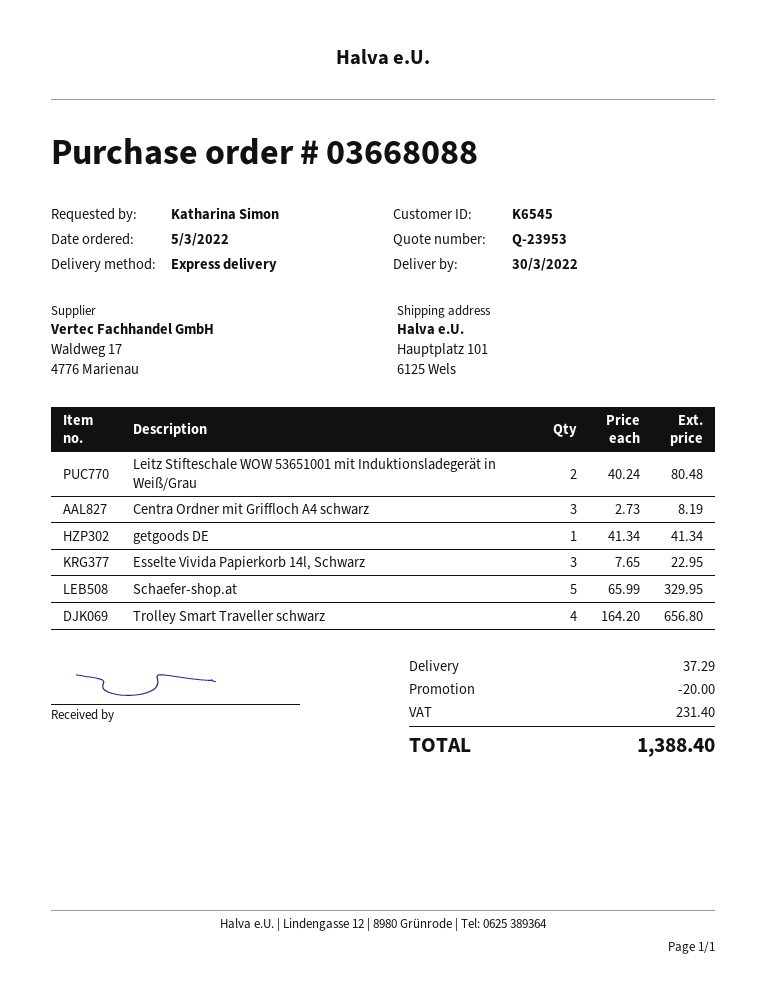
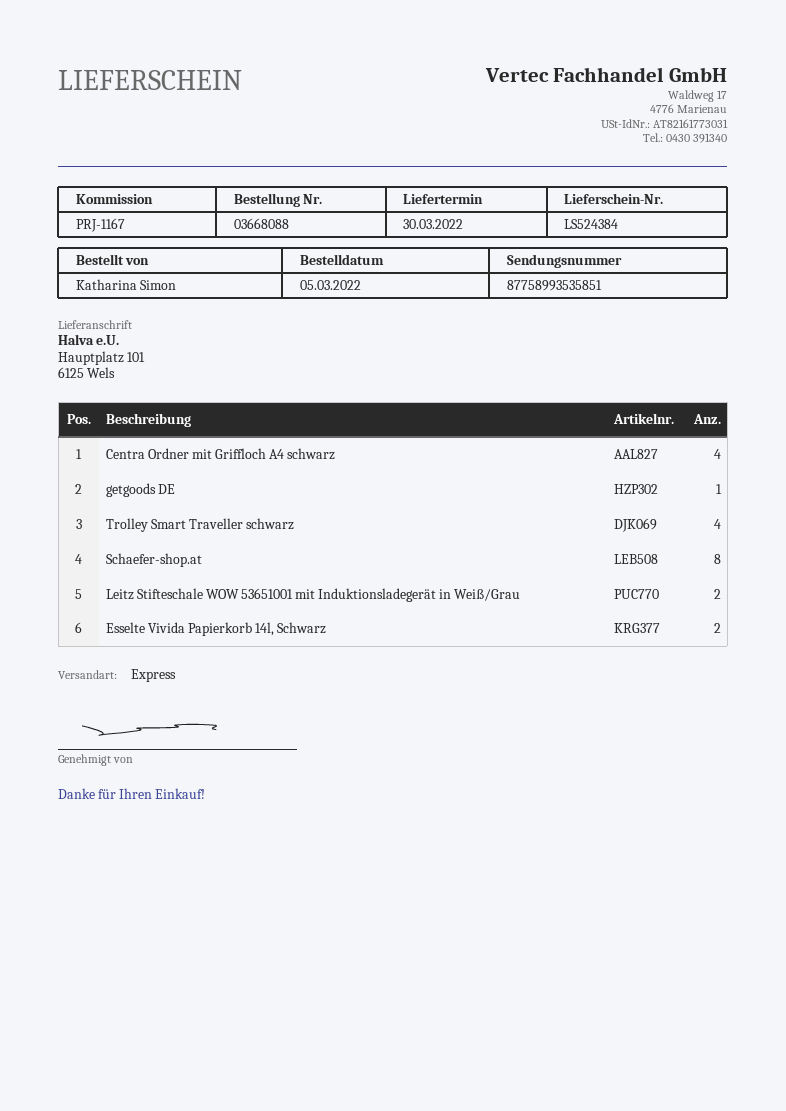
Centra Ordner mit Griffloch A4 schwarz: 3 -> 4
Esselte Vivida Papierkorb 14l, Schwarz: 3 -> 2
Schaefer-shop.at: 5 -> 8

